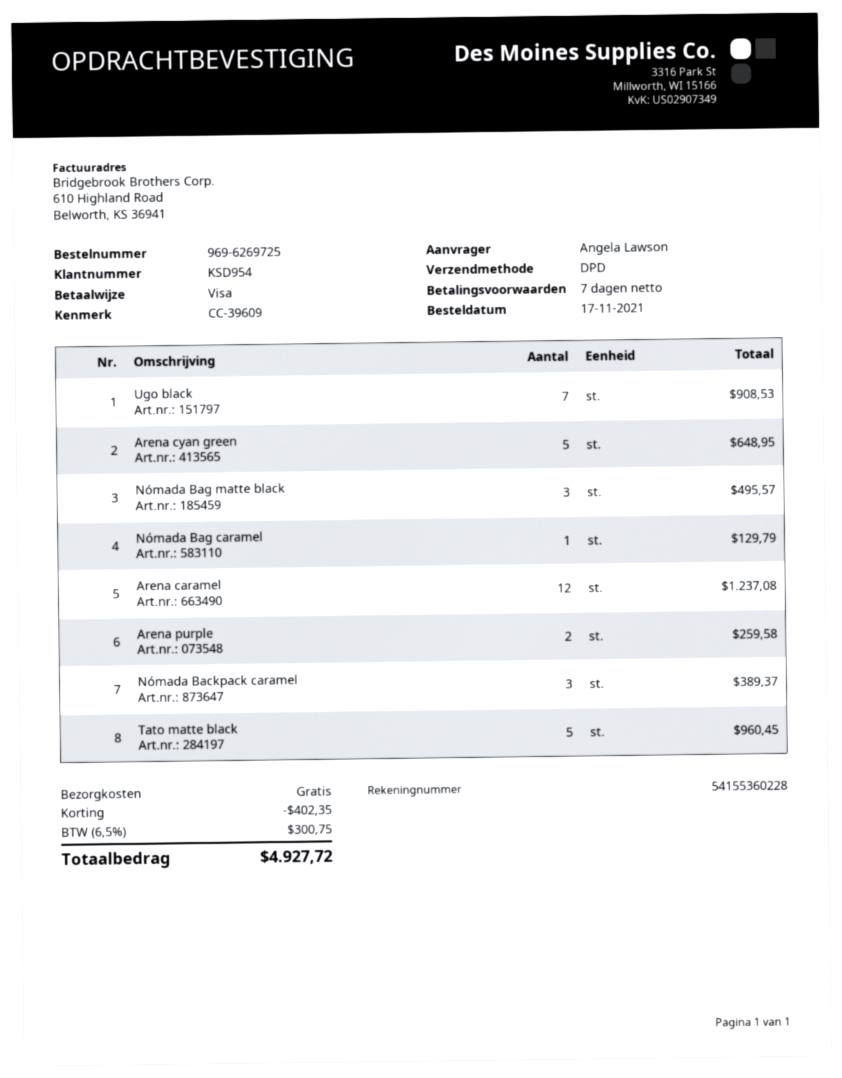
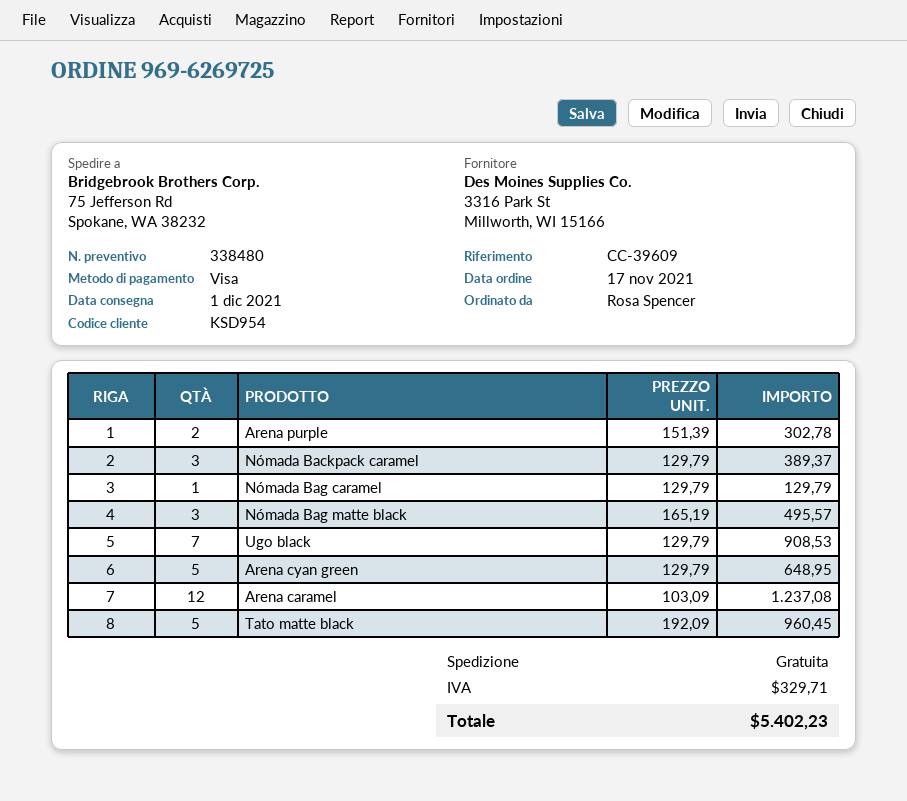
ordered by: Angela Lawson -> Rosa Spencer
Arena purple: 2 for 259.58 -> 2 for 302.78
discount: 402.35 -> none
tax: 300.75 -> 329.71
total: 4927.72 -> 5402.23

